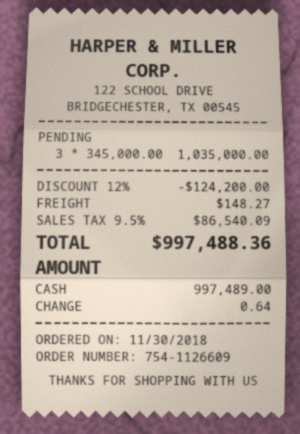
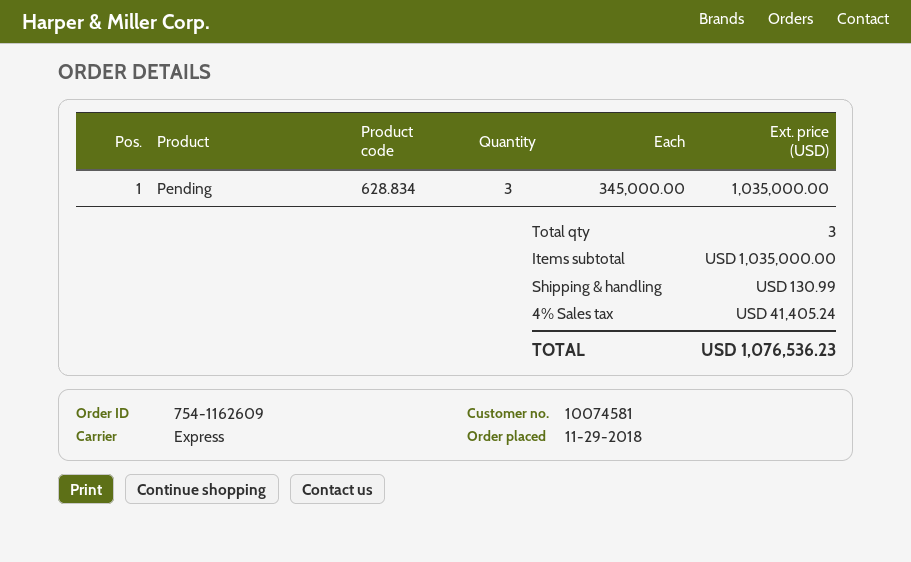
order number: 754-1126609 -> 754-1162609
order date: 2018-11-30 -> 2018-11-29
discount: 12% = 124200.00 -> none
shipping: 148.27 -> 130.99
tax: 9.5% = 86540.09 -> 4% = 41405.24
total: 997488.36 -> 1076536.23

